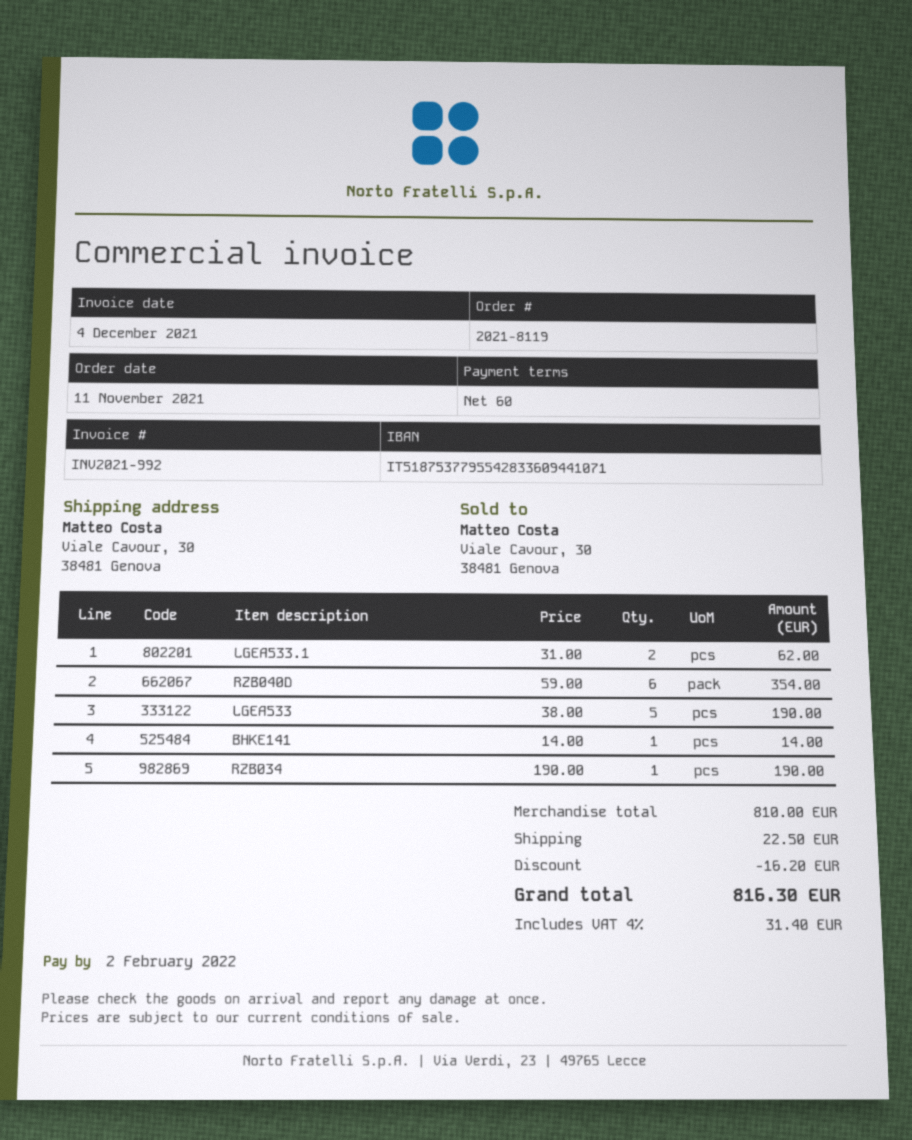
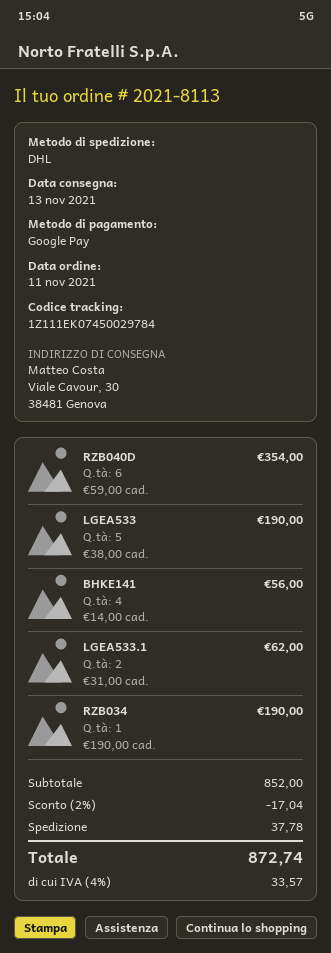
order number: 2021-8119 -> 2021-8113
BHKE141: 1 x 14.00 = 14.00 -> 4 x 14.00 = 56.00
subtotal: 810.00 -> 852.00
discount: 16.20 -> 17.04
shipping: 22.50 -> 37.78
tax: 4% = 31.40 -> 4% = 33.57
total: 816.30 -> 872.74

